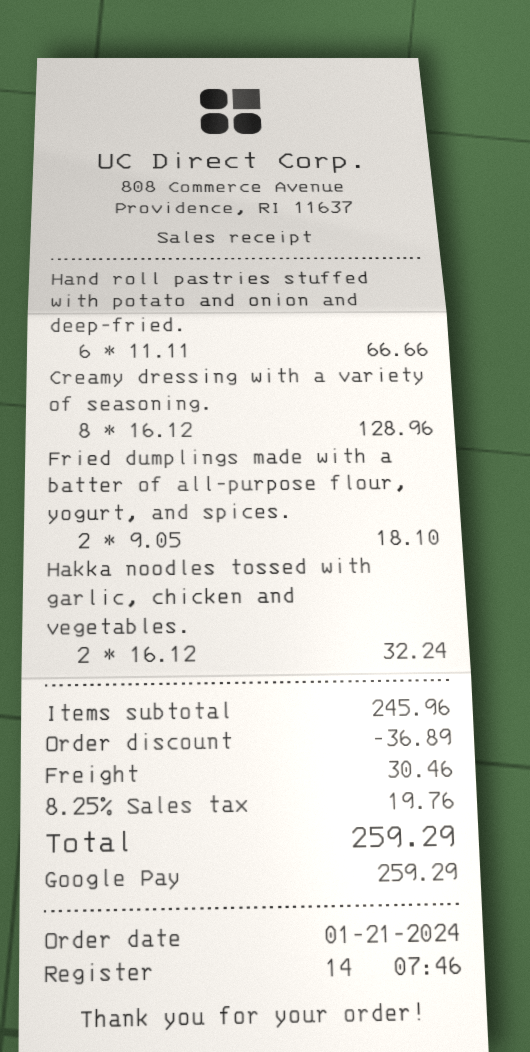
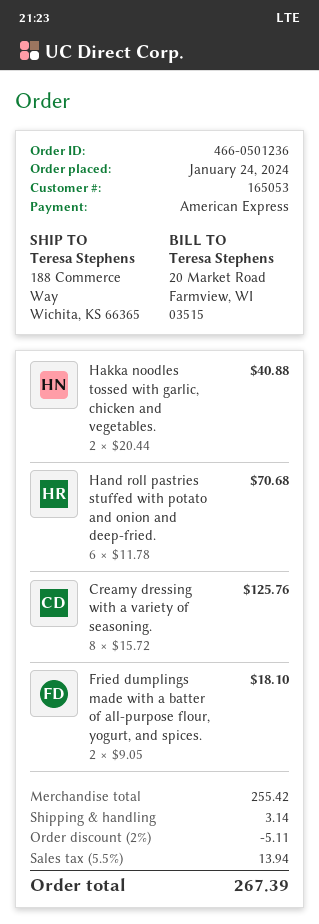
order date: 2024-01-21 -> 2024-01-24
payment method: Google Pay -> American Express
Hand roll pastries stuffed with potato and onion and deep-fried.: 6 x 11.11 = 66.66 -> 6 x 11.78 = 70.68
Creamy dressing with a variety of seasoning.: 8 x 16.12 = 128.96 -> 8 x 15.72 = 125.76
Hakka noodles tossed with garlic, chicken and vegetables.: 2 x 16.12 = 32.24 -> 2 x 20.44 = 40.88
subtotal: 245.96 -> 255.42
discount: 36.89 -> 5.11
shipping: 30.46 -> 3.14
tax: 8.25% = 19.76 -> 5.5% = 13.94
total: 259.29 -> 267.39

